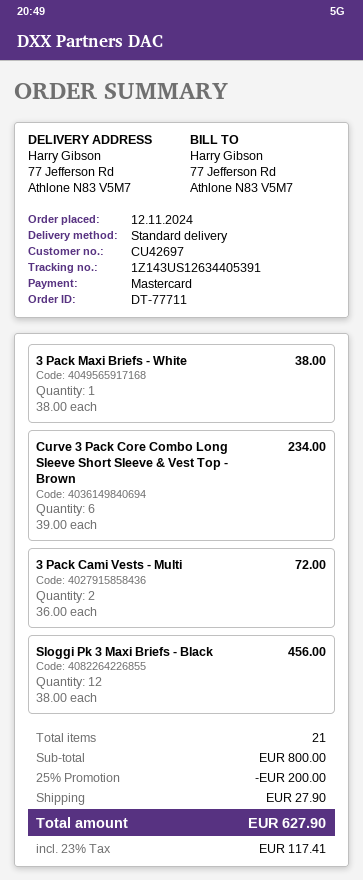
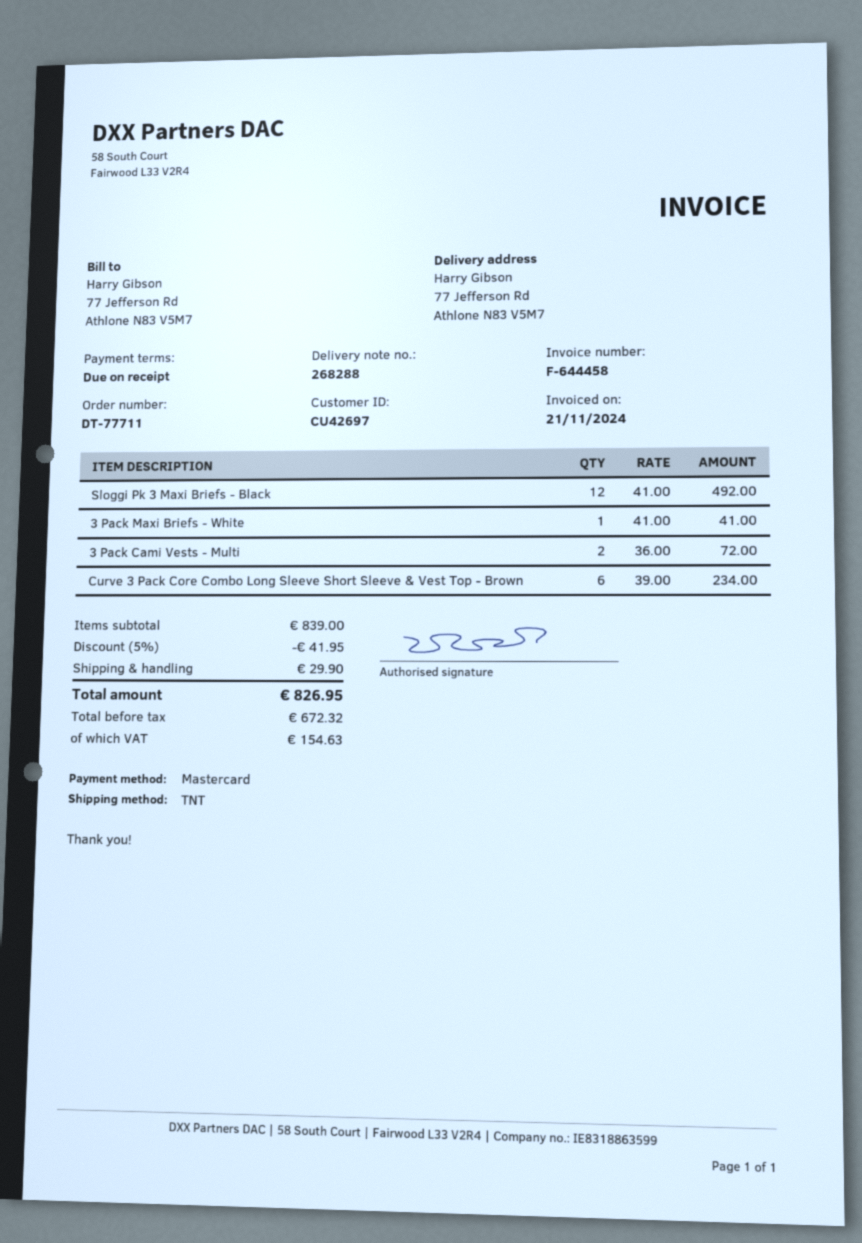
shipping method: standard -> TNT
3 Pack Maxi Briefs - White: 1 x 38.00 = 38.00 -> 1 x 41.00 = 41.00
Sloggi Pk 3 Maxi Briefs - Black: 12 x 38.00 = 456.00 -> 12 x 41.00 = 492.00
subtotal: 800.00 -> 839.00
discount: 25% = 200.00 -> 5% = 41.95
shipping: 27.90 -> 29.90
tax: 117.41 -> 154.63
total: 627.90 -> 826.95

